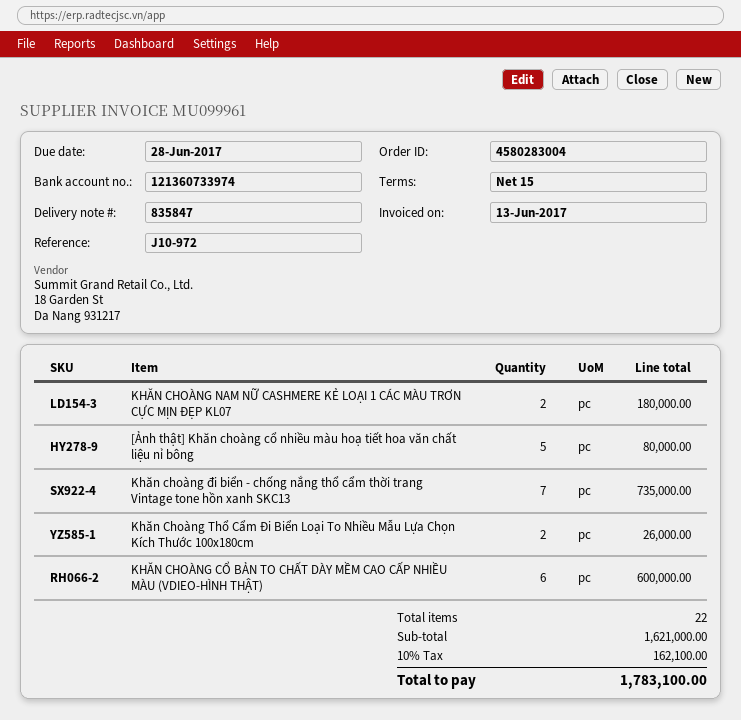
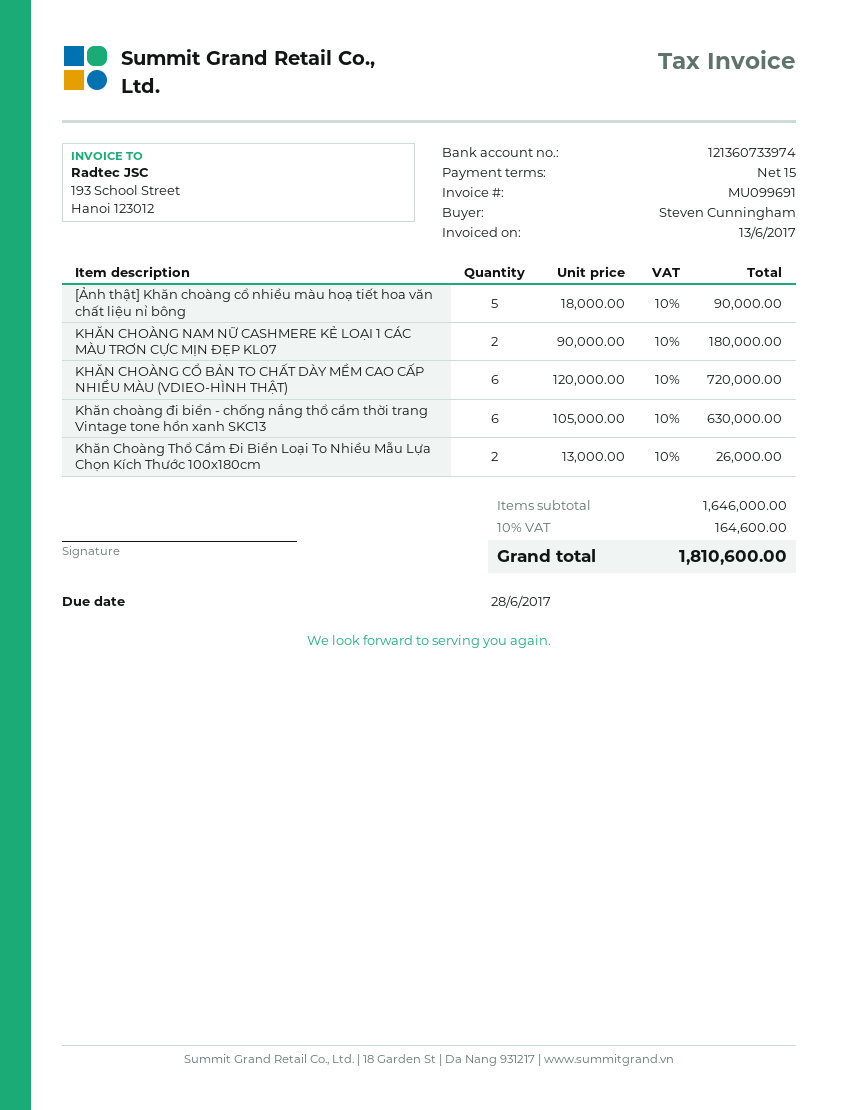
invoice number: MU099961 -> MU099691
[Ảnh thật] Khăn choàng cổ nhiều màu hoạ tiết hoa văn chất liệu nỉ bông: 5 for 80000.00 -> 5 for 90000.00
Khăn choàng đi biển - chống nắng thổ cẩm thời trang Vintage tone hồn xanh SKC13: 7 for 735000.00 -> 6 for 630000.00
KHĂN CHOÀNG CỔ BẢN TO CHẤT DÀY MỀM CAO CẤP NHIỀU MÀU (VDIEO-HÌNH THẬT): 6 for 600000.00 -> 6 for 720000.00
subtotal: 1621000.00 -> 1646000.00
tax: 10% = 162100.00 -> 10% = 164600.00
total: 1783100.00 -> 1810600.00

